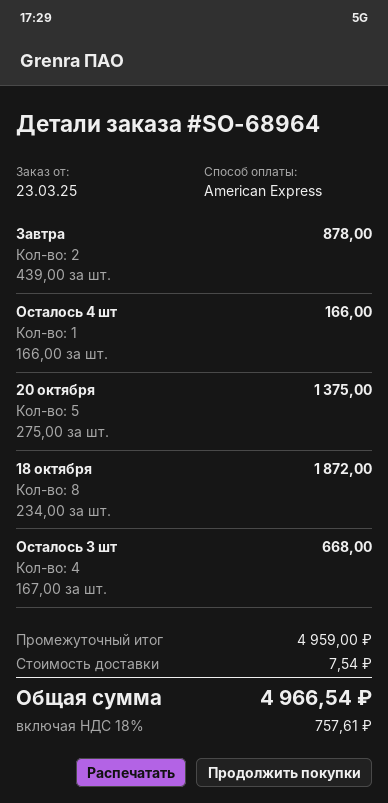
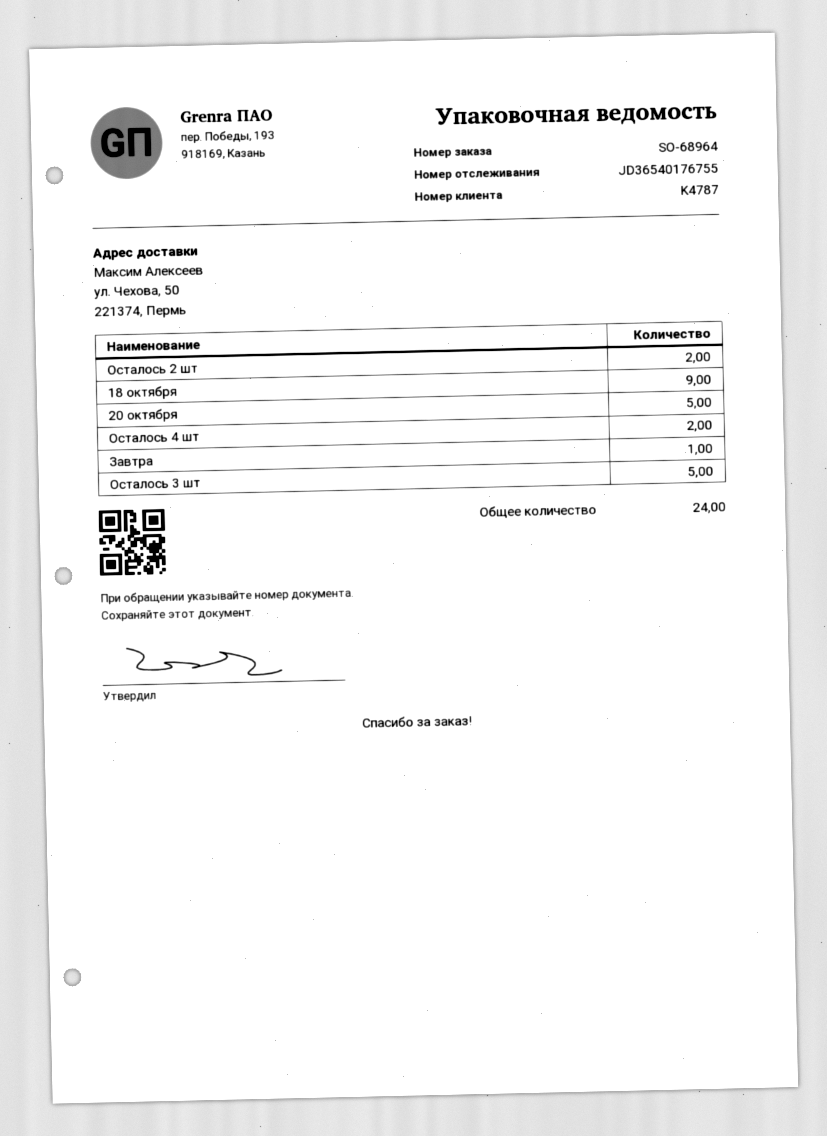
Завтра: 2 -> 1
Осталось 4 шт: 1 -> 2
18 октября: 8 -> 9
Осталось 3 шт: 4 -> 5
Осталось 2 шт: none -> 2

